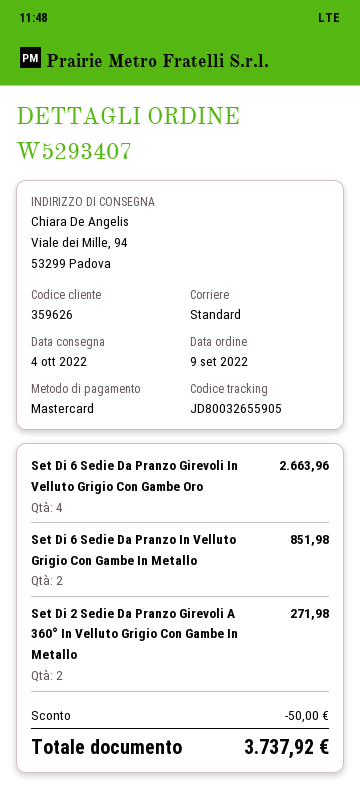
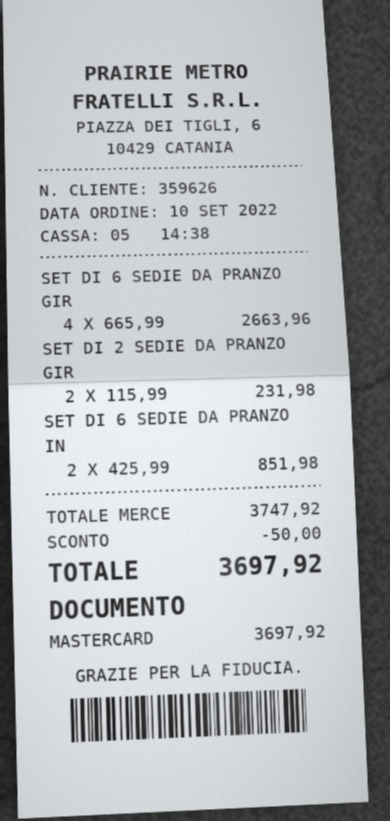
order date: 2022-09-09 -> 2022-09-10
Set Di 2 Sedie Da Pranzo Girevoli A 360° In Velluto Grigio Con Gambe In Metallo: 2 for 271.98 -> 2 for 231.98
total: 3737.92 -> 3697.92

